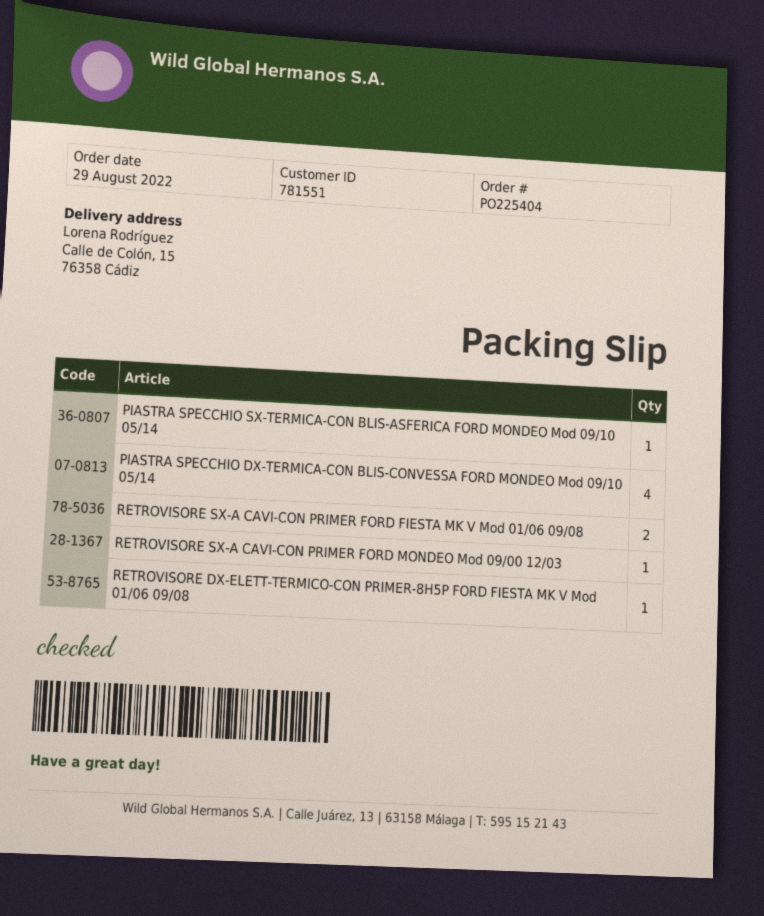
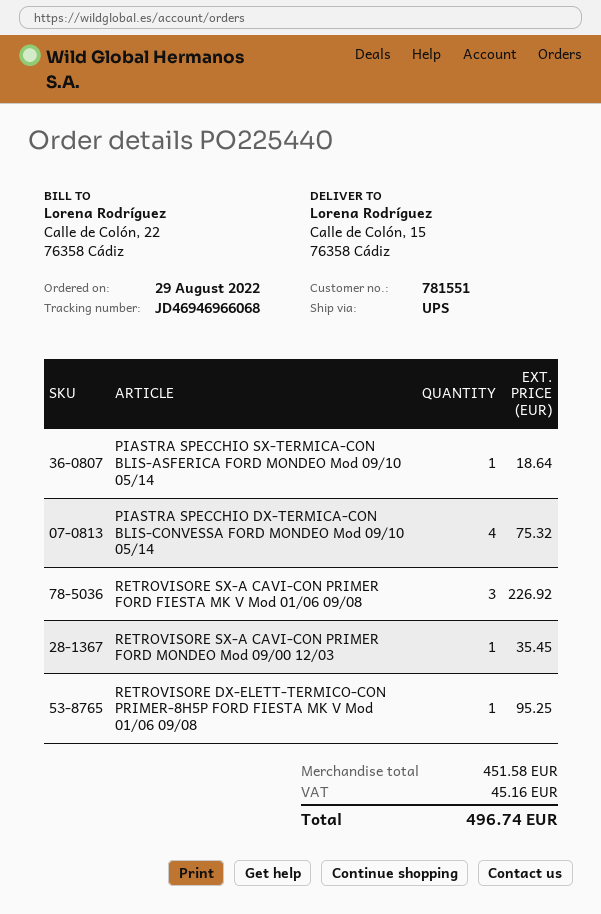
order number: PO225404 -> PO225440
RETROVISORE SX-A CAVI-CON PRIMER FORD FIESTA MK V Mod 01/06 09/08: 2 -> 3

